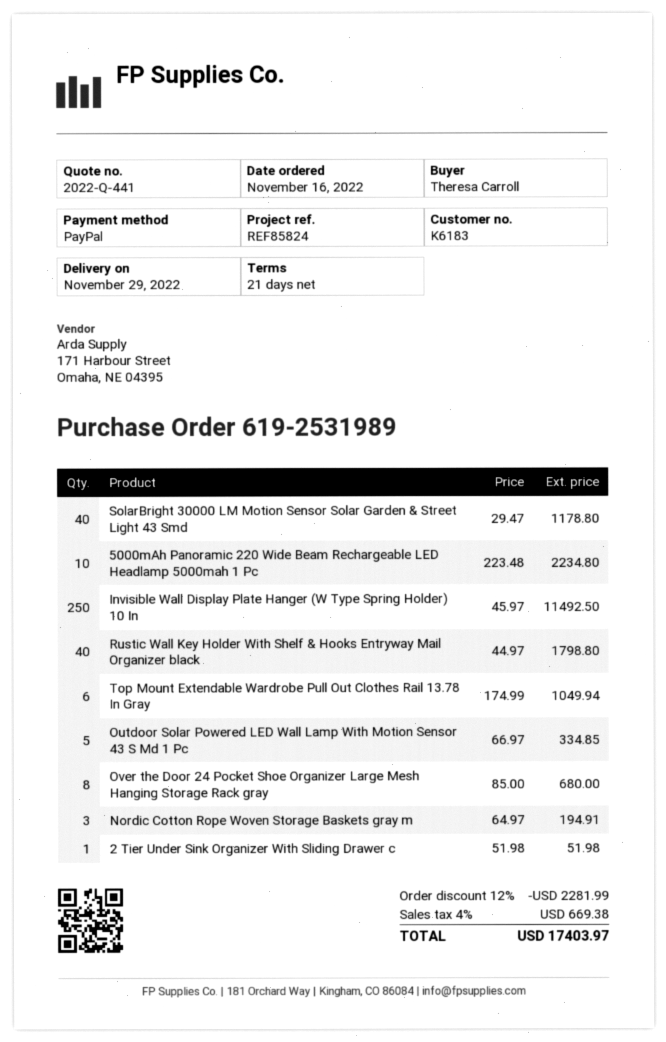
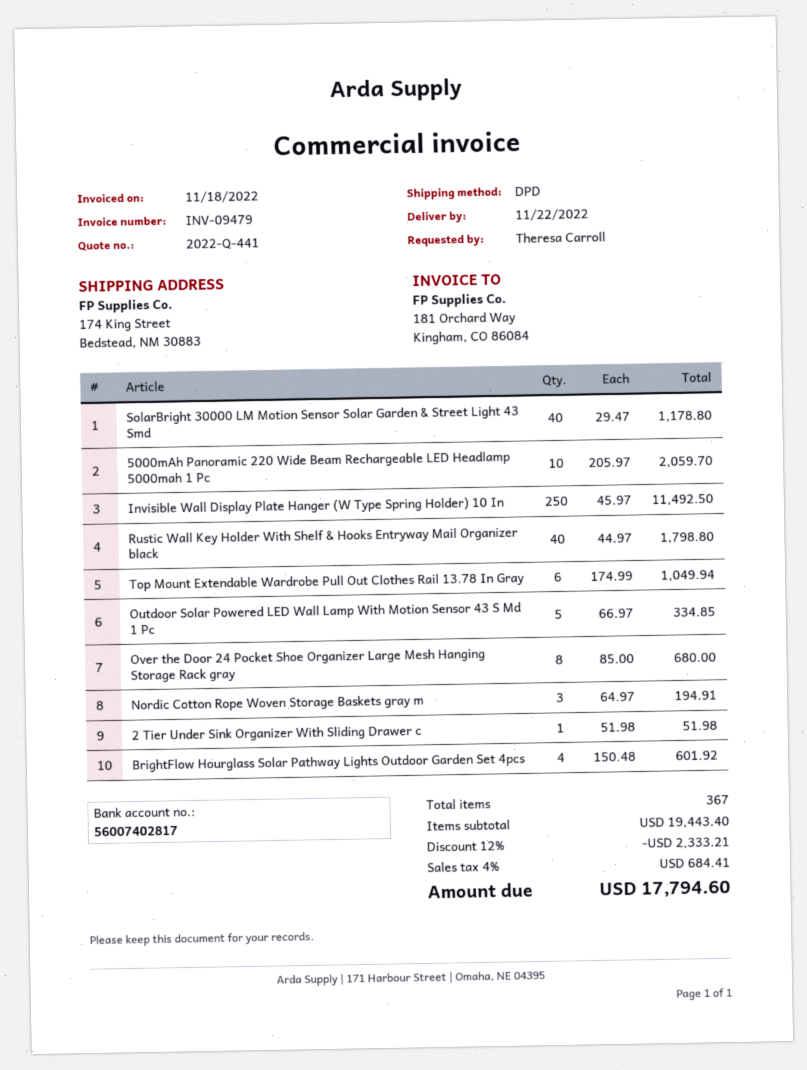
delivery date: 2022-11-29 -> 2022-11-22
5000mAh Panoramic 220 Wide Beam Rechargeable LED Headlamp 5000mah 1 Pc: 10 x 223.48 = 2234.80 -> 10 x 205.97 = 2059.70
BrightFlow Hourglass Solar Pathway Lights Outdoor Garden Set 4pcs: none -> 4 x 150.48 = 601.92
discount: 12% = 2281.99 -> 12% = 2333.21
tax: 4% = 669.38 -> 4% = 684.41
total: 17403.97 -> 17794.60

